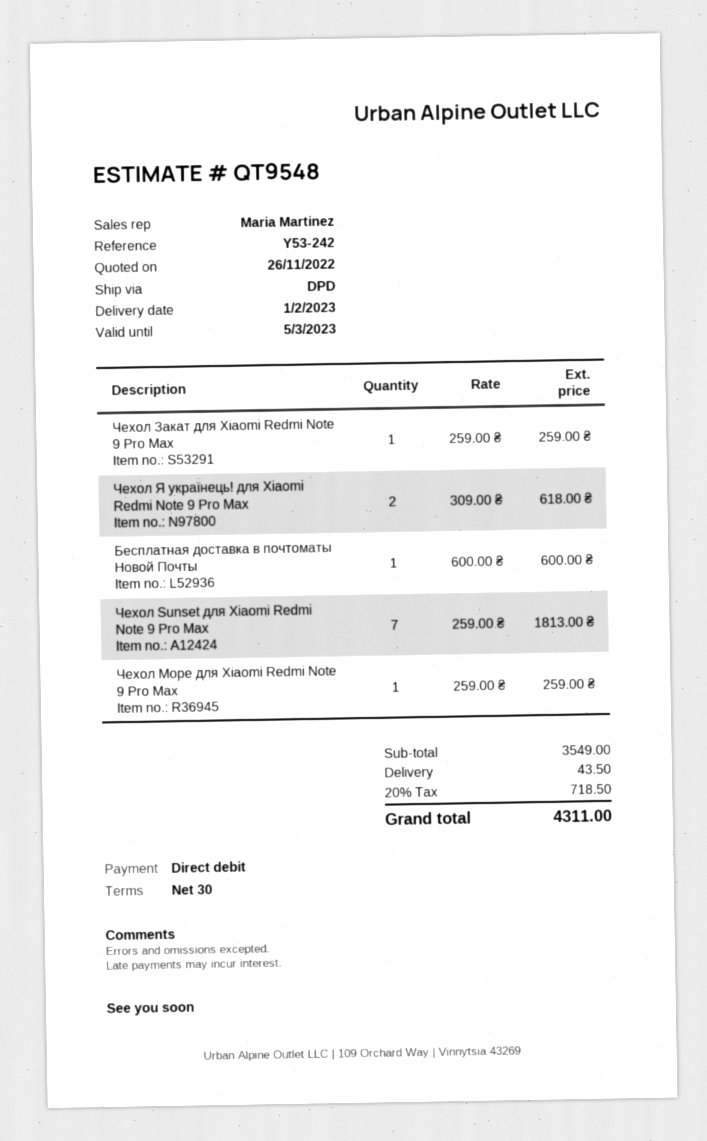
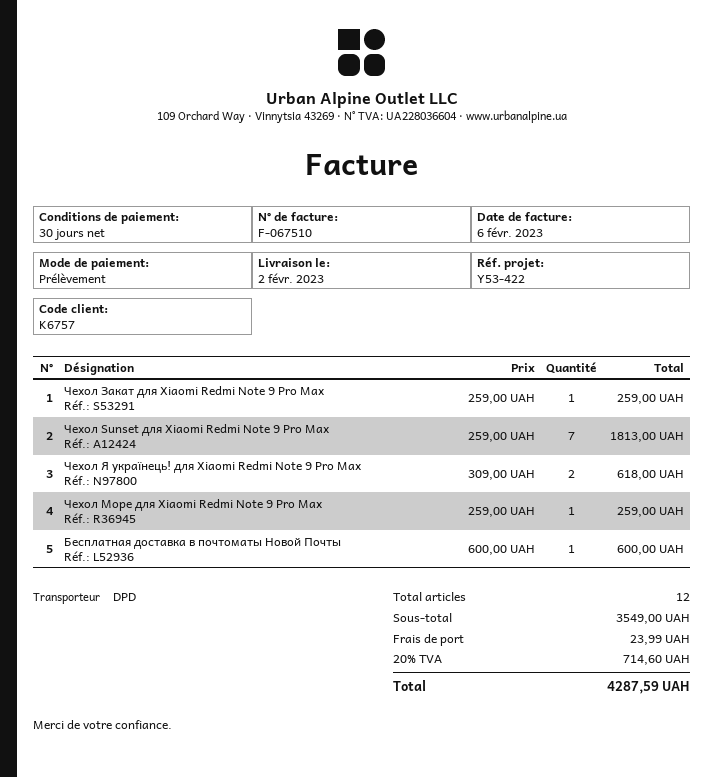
delivery date: 2023-02-01 -> 2023-02-02
reference: Y53-242 -> Y53-422
shipping: 43.50 -> 23.99
tax: 20% = 718.50 -> 20% = 714.60
total: 4311.00 -> 4287.59

